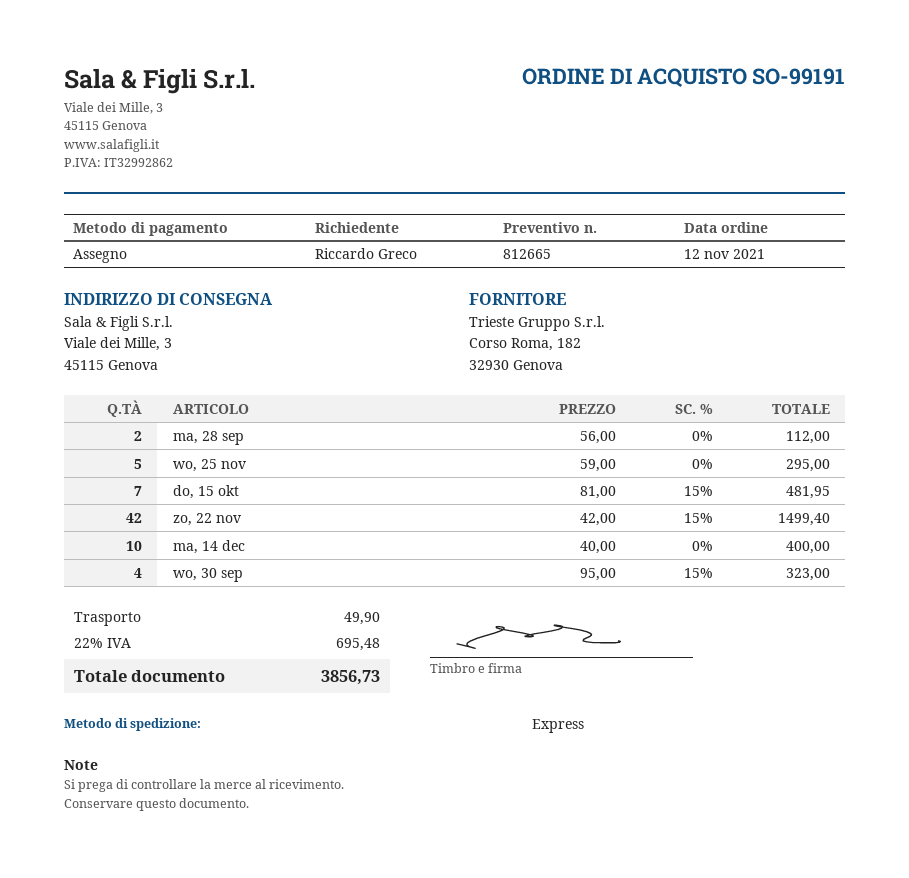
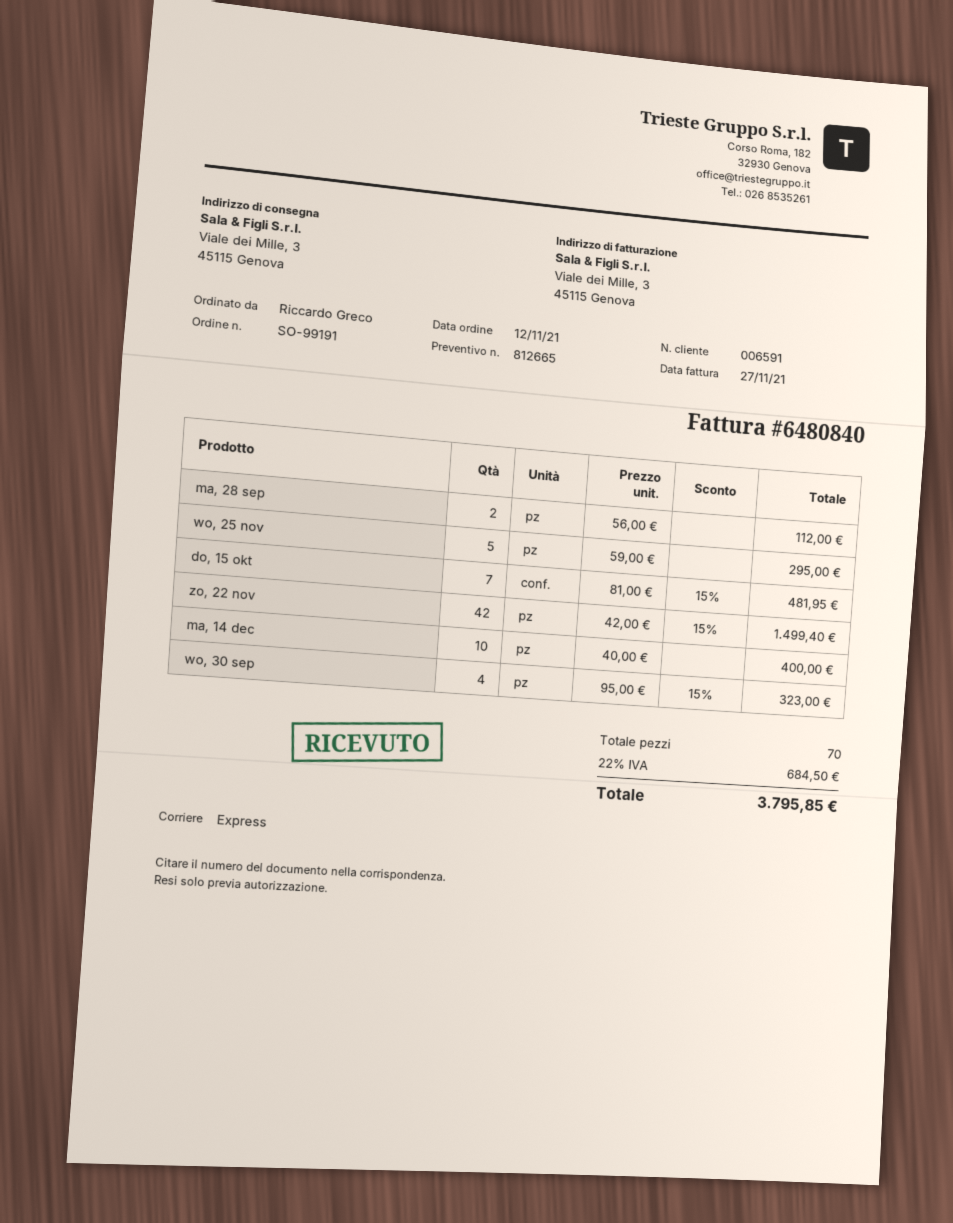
shipping: 49.90 -> none
tax: 22% = 695.48 -> 22% = 684.50
total: 3856.73 -> 3795.85

